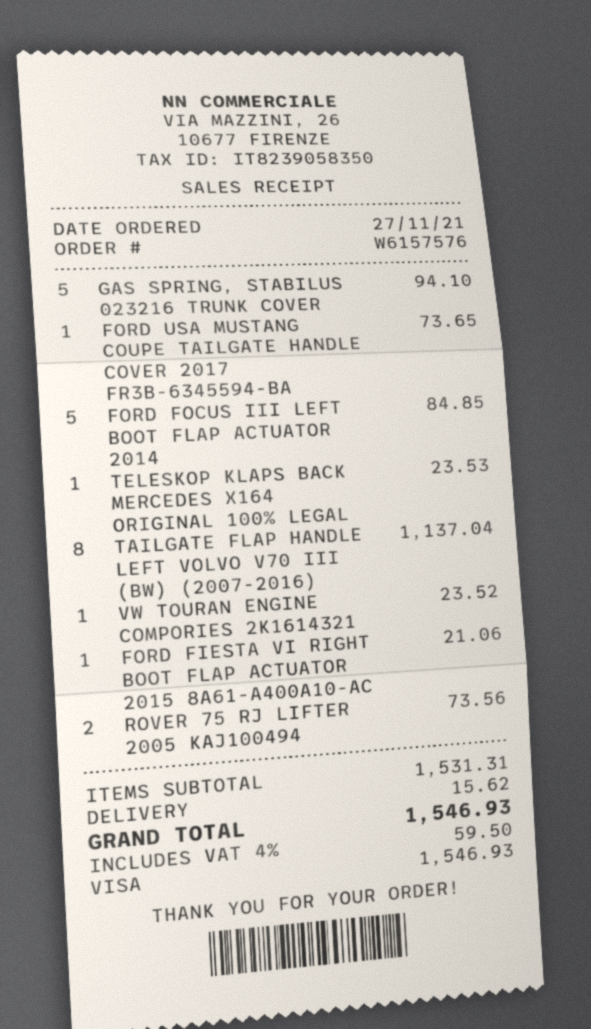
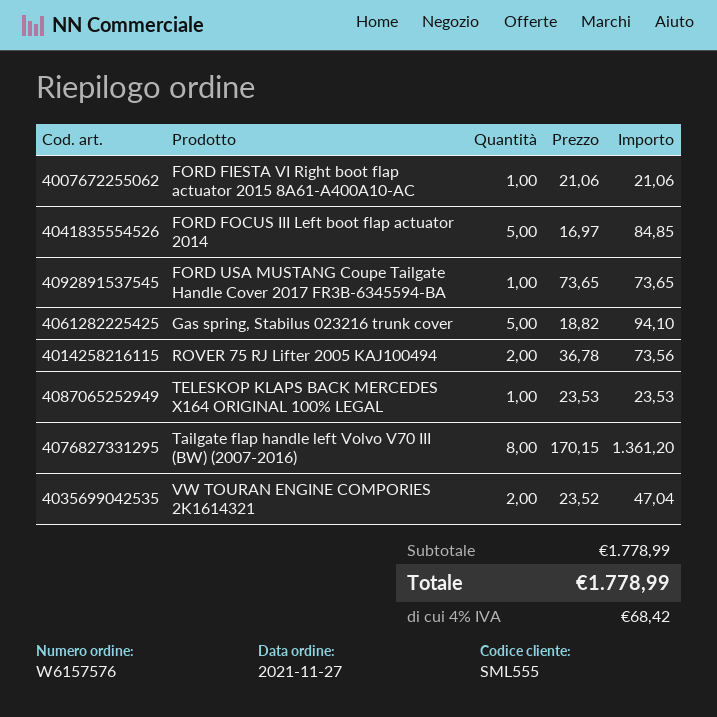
TAILGATE FLAP HANDLE LEFT VOLVO V70 III (BW) (2007-2016): 8 for 1137.04 -> 8 for 1361.20
VW TOURAN ENGINE COMPORIES 2K1614321: 1 for 23.52 -> 2 for 47.04
subtotal: 1531.31 -> 1778.99
shipping: 15.62 -> none
tax: 4% = 59.50 -> 4% = 68.42
total: 1546.93 -> 1778.99

